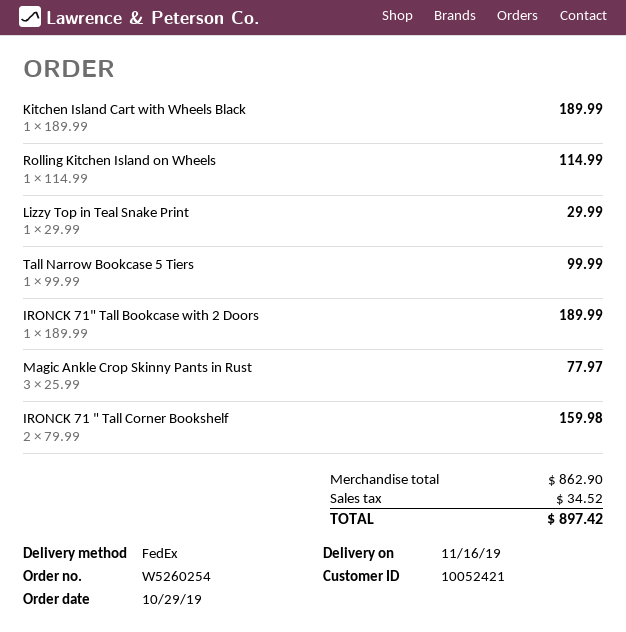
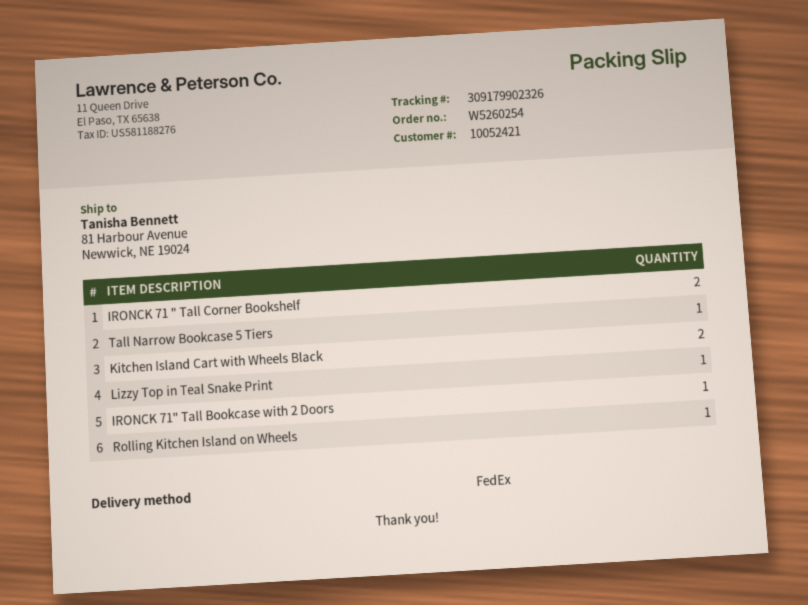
Kitchen Island Cart with Wheels Black: 1 -> 2
Magic Ankle Crop Skinny Pants in Rust: 3 -> none

